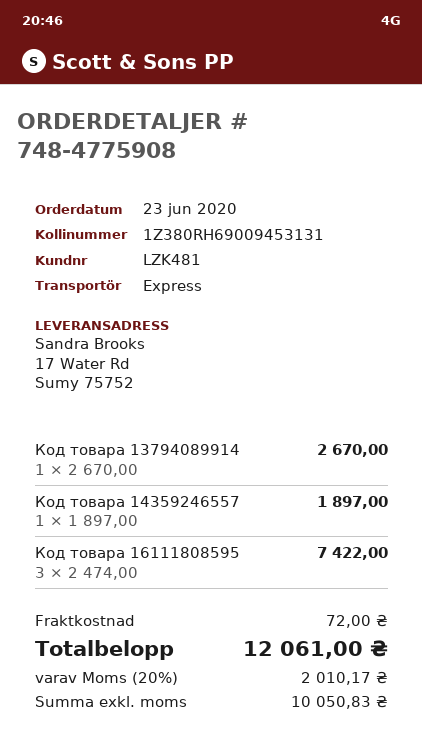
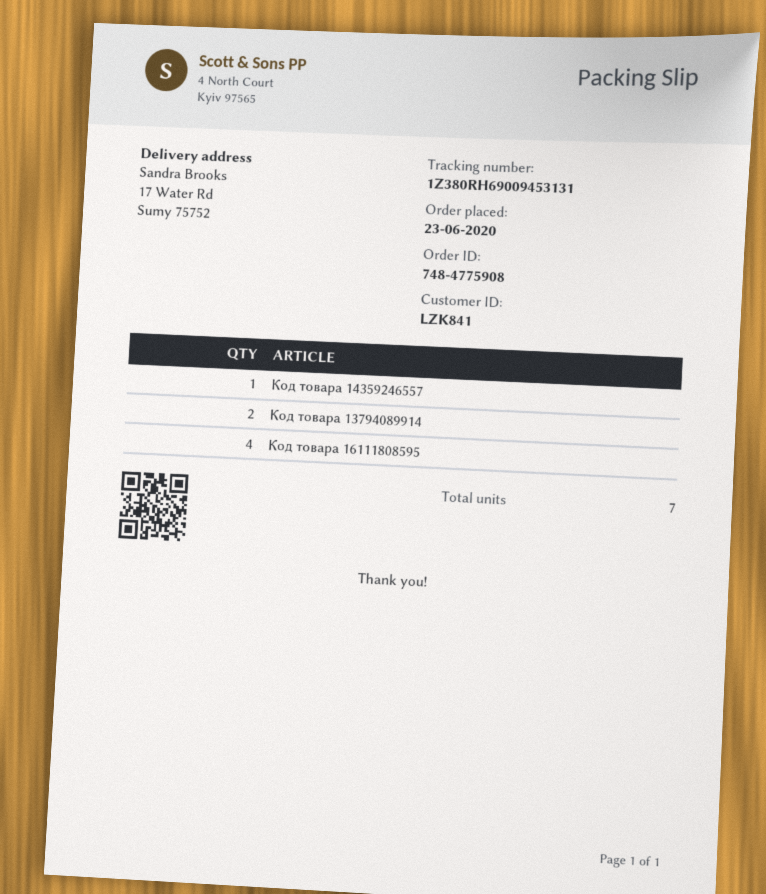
customer number: LZK481 -> LZK841
Код товара 13794089914: 1 -> 2
Код товара 16111808595: 3 -> 4

